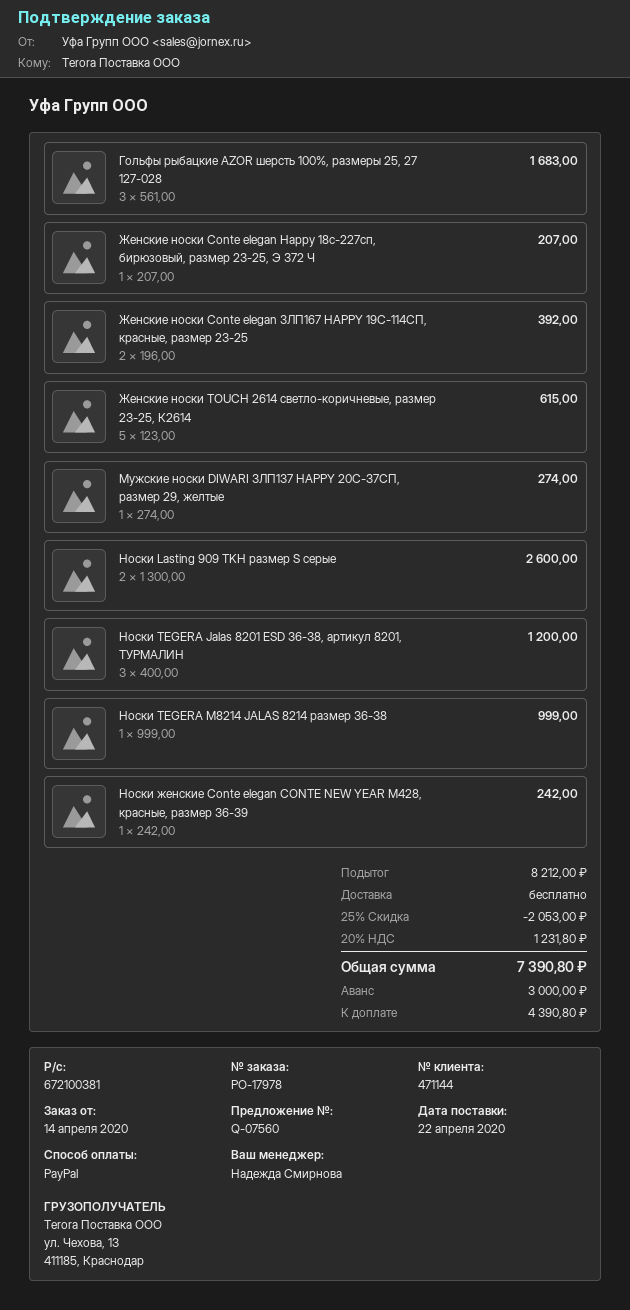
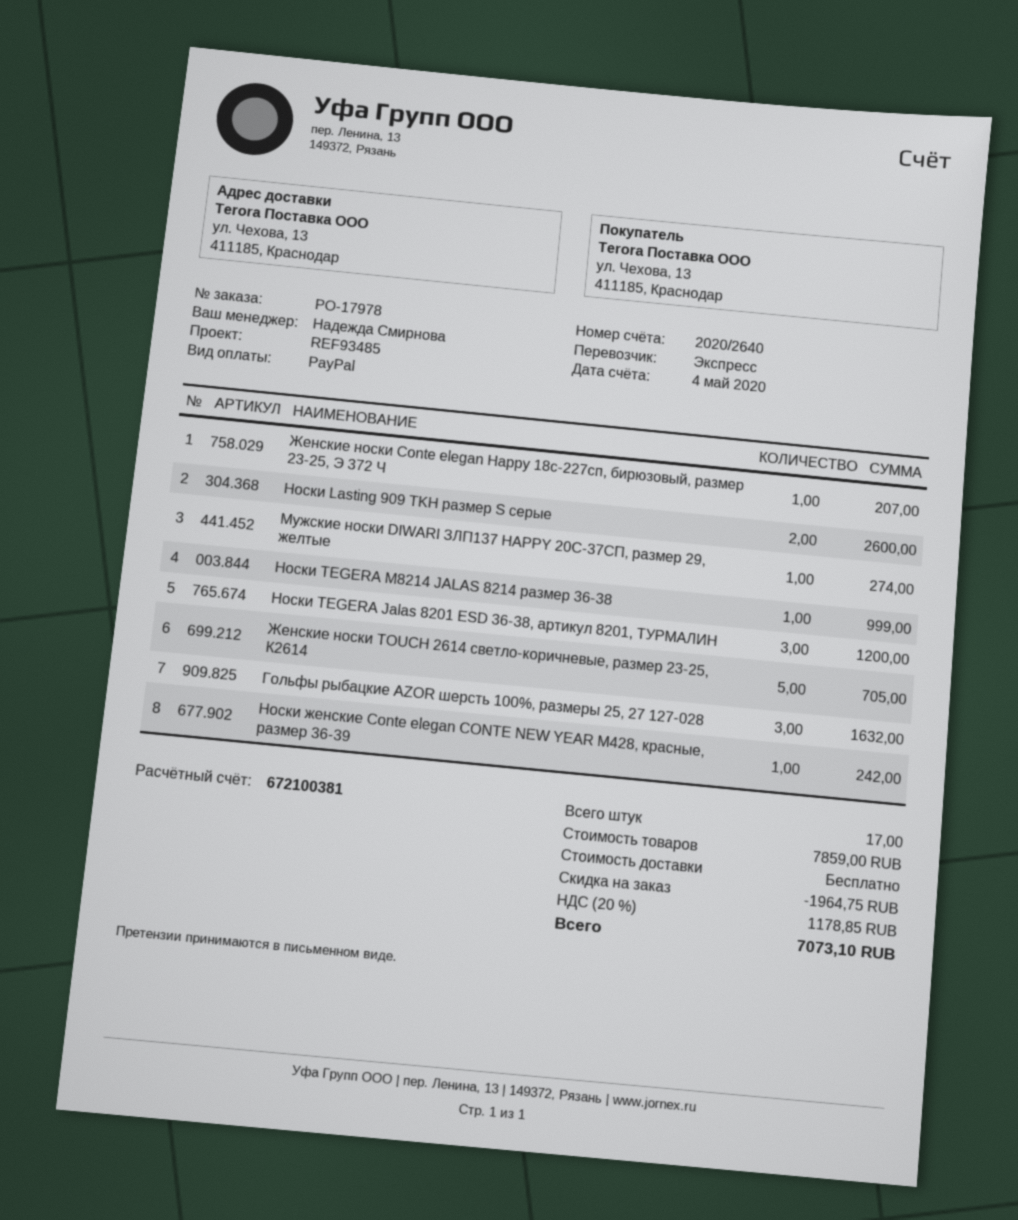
Гольфы рыбацкие AZOR шерсть 100%, размеры 25, 27 127-028: 3 for 1683.00 -> 3 for 1632.00
Женские носки Conte elegan ЗЛП167 HAPPY 19С-114СП, красные, размер 23-25: 2 for 392.00 -> none
Женские носки TOUCH 2614 светло-коричневые, размер 23-25, К2614: 5 for 615.00 -> 5 for 705.00
subtotal: 8212.00 -> 7859.00
discount: 2053.00 -> 1964.75
tax: 20% = 1231.80 -> 20% = 1178.85
total: 7390.80 -> 7073.10

